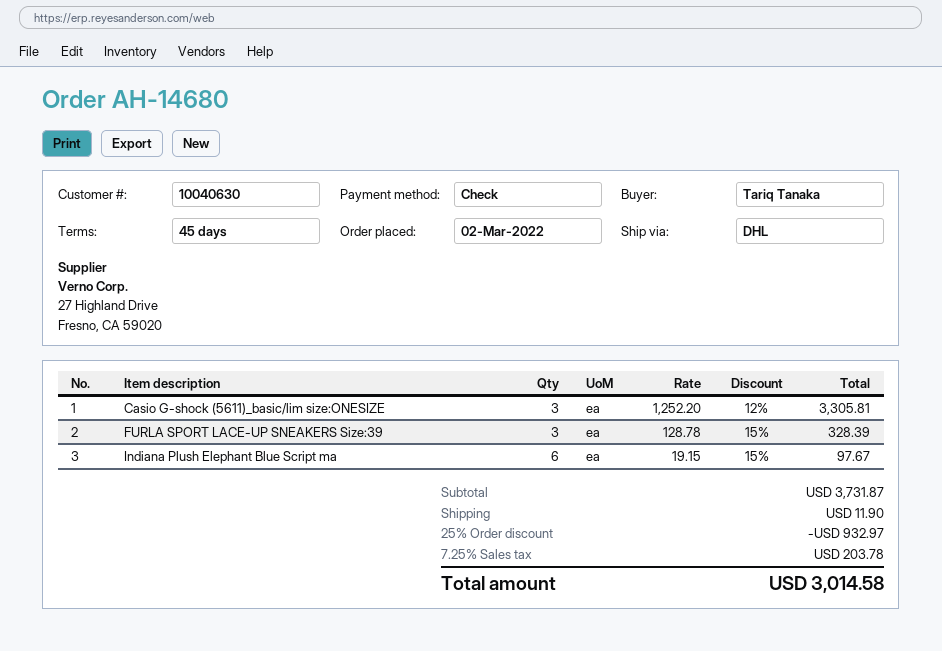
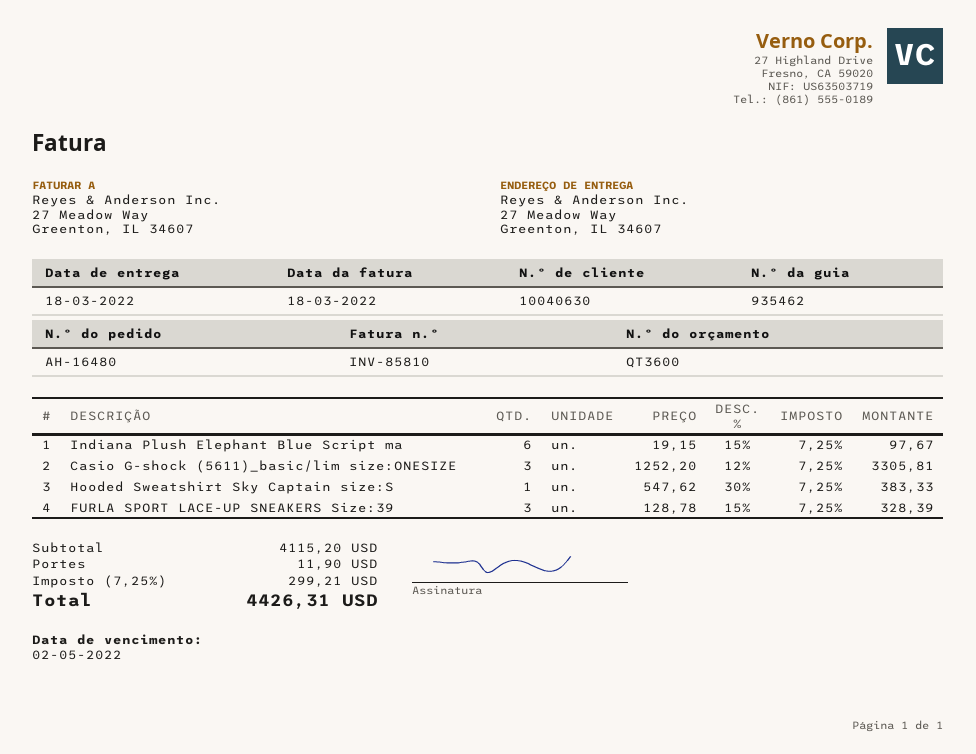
order number: AH-14680 -> AH-16480
Hooded Sweatshirt Sky Captain size:S: none -> 1 x 547.62 - 30% = 383.33
subtotal: 3731.87 -> 4115.20
discount: 25% = 932.97 -> none
tax: 7.25% = 203.78 -> 7.25% = 299.21
total: 3014.58 -> 4426.31

